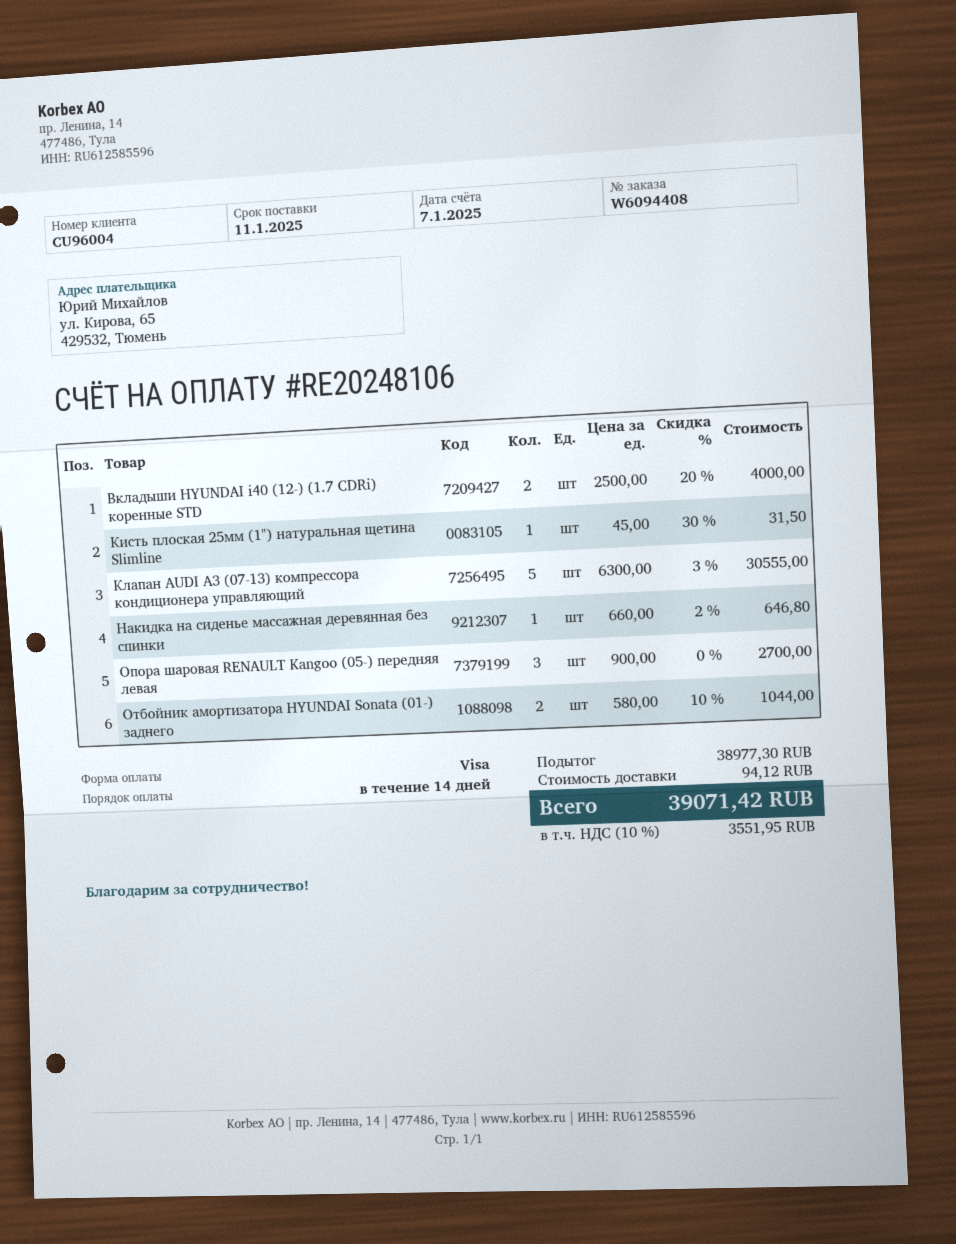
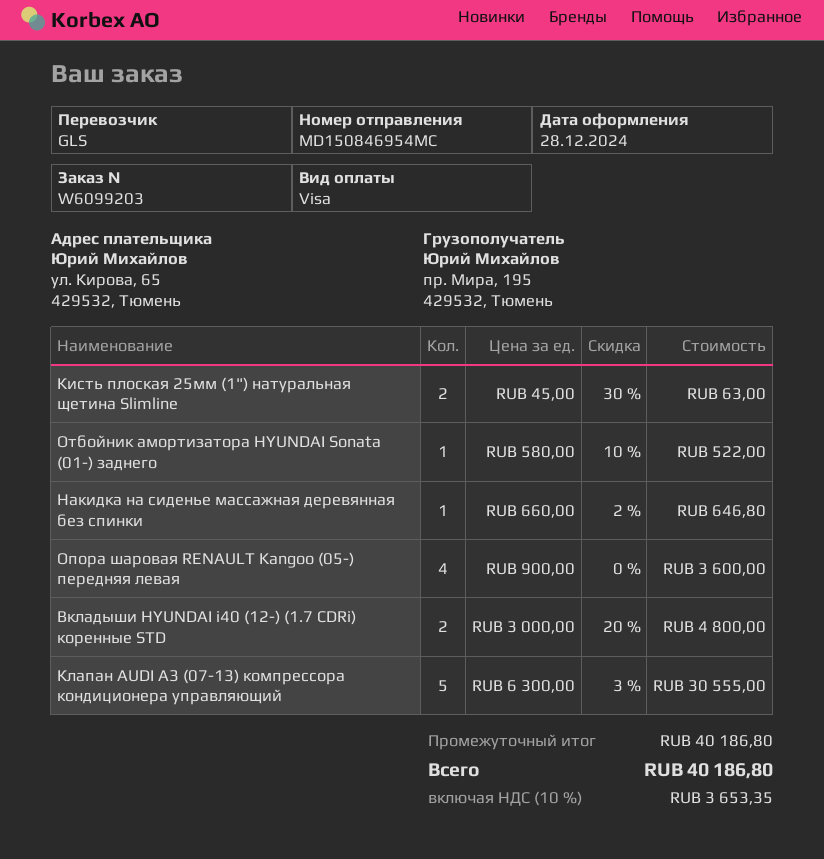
order number: W6094408 -> W6099203
Вкладыши HYUNDAI i40 (12-) (1.7 CDRi) коренные STD: 2 x 2500.00 - 20% = 4000.00 -> 2 x 3000.00 - 20% = 4800.00
Кисть плоская 25мм (1") натуральная щетина Slimline: 1 x 45.00 - 30% = 31.50 -> 2 x 45.00 - 30% = 63.00
Опора шаровая RENAULT Kangoo (05-) передняя левая: 3 x 900.00 = 2700.00 -> 4 x 900.00 = 3600.00
Отбойник амортизатора HYUNDAI Sonata (01-) заднего: 2 x 580.00 - 10% = 1044.00 -> 1 x 580.00 - 10% = 522.00
subtotal: 38977.30 -> 40186.80
shipping: 94.12 -> none
tax: 10% = 3551.95 -> 10% = 3653.35
total: 39071.42 -> 40186.80

